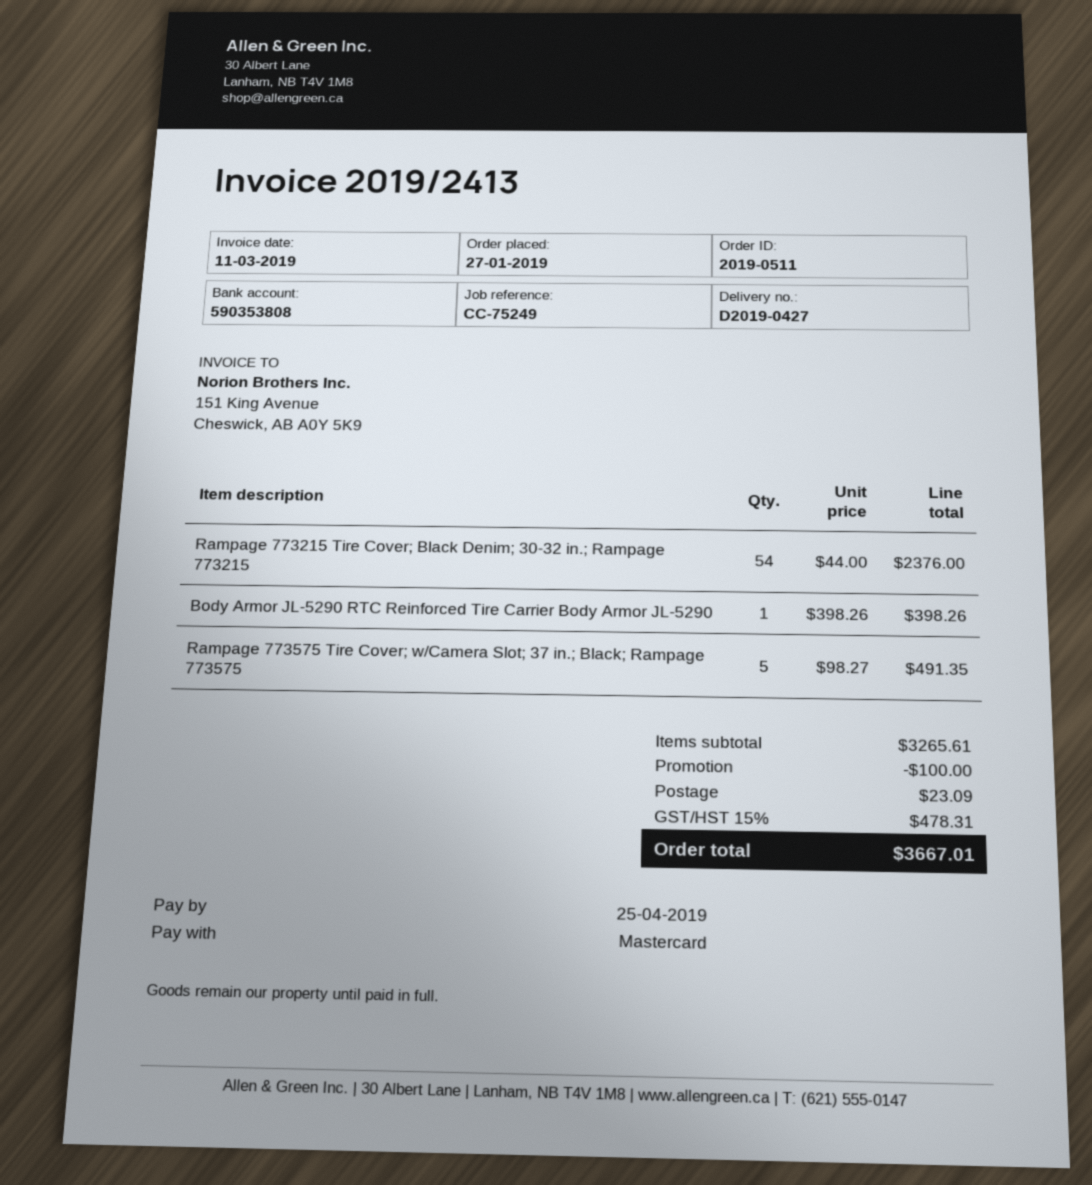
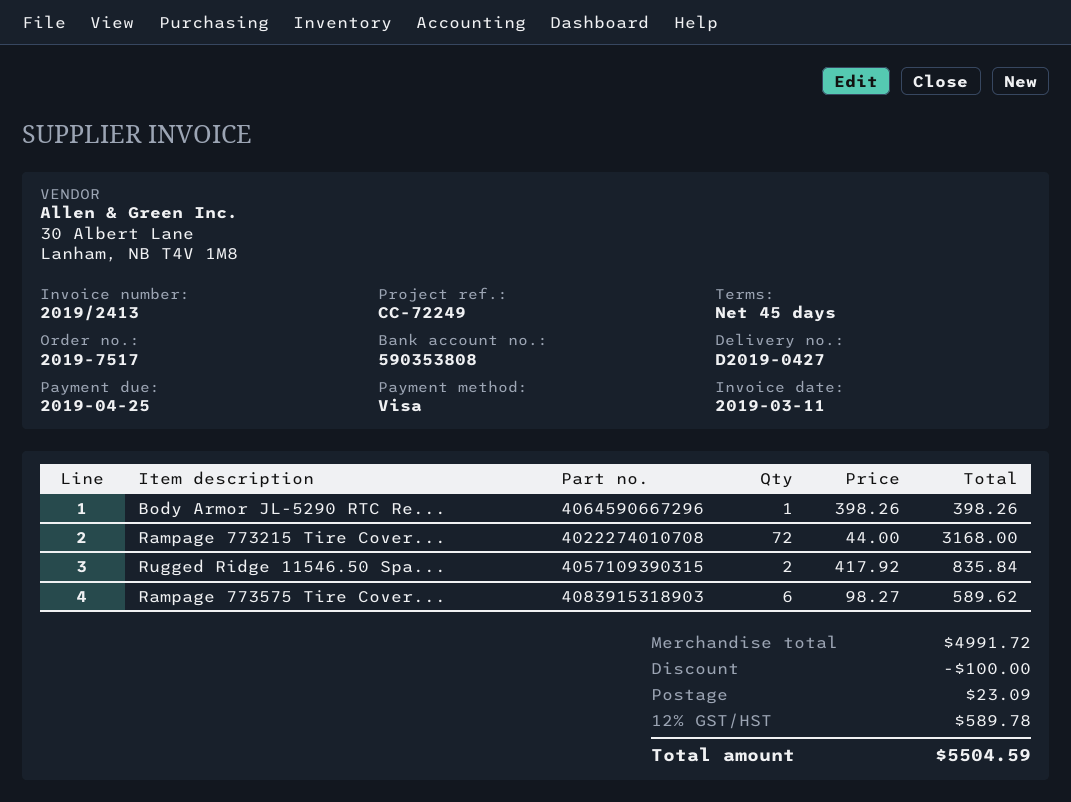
order number: 2019-0511 -> 2019-7517
reference: CC-75249 -> CC-72249
payment method: Mastercard -> Visa
Rampage 773215 Tire Cover; Black Denim; 30-32 in.; Rampage 773215: 54 x 44.00 = 2376.00 -> 72 x 44.00 = 3168.00
Rampage 773575 Tire Cover; w/Camera Slot; 37 in.; Black; Rampage 773575: 5 x 98.27 = 491.35 -> 6 x 98.27 = 589.62
Rugged Ridge 11546.50 Spa...: none -> 2 x 417.92 = 835.84
subtotal: 3265.61 -> 4991.72
tax: 15% = 478.31 -> 12% = 589.78
total: 3667.01 -> 5504.59

